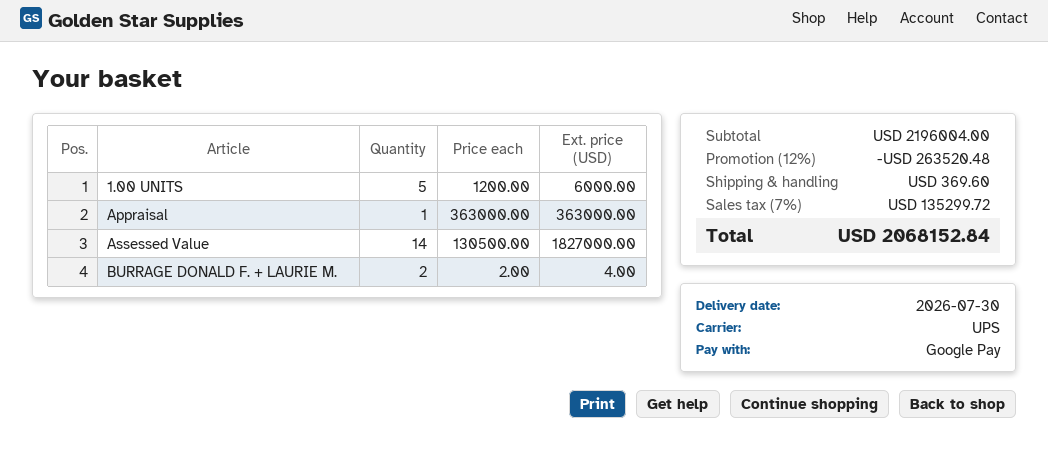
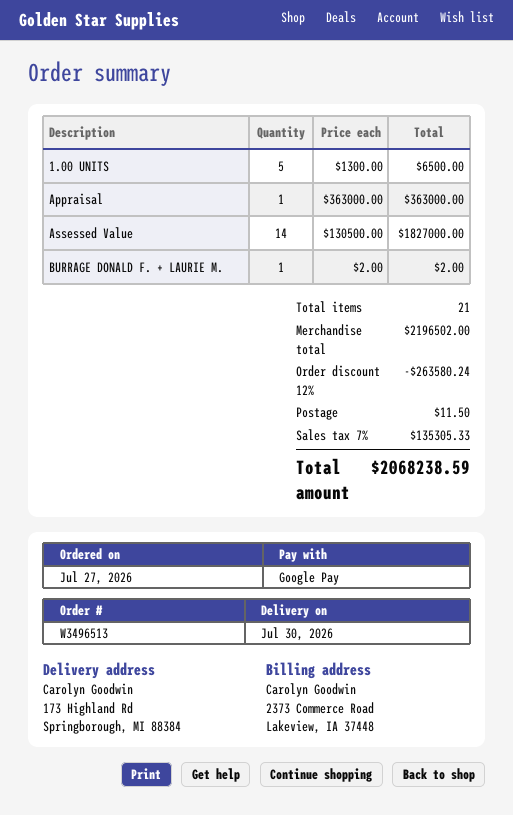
1.00 UNITS: 5 x 1200.00 = 6000.00 -> 5 x 1300.00 = 6500.00
BURRAGE DONALD F. + LAURIE M.: 2 x 2.00 = 4.00 -> 1 x 2.00 = 2.00
subtotal: 2196004.00 -> 2196502.00
discount: 12% = 263520.48 -> 12% = 263580.24
shipping: 369.60 -> 11.50
tax: 7% = 135299.72 -> 7% = 135305.33
total: 2068152.84 -> 2068238.59

